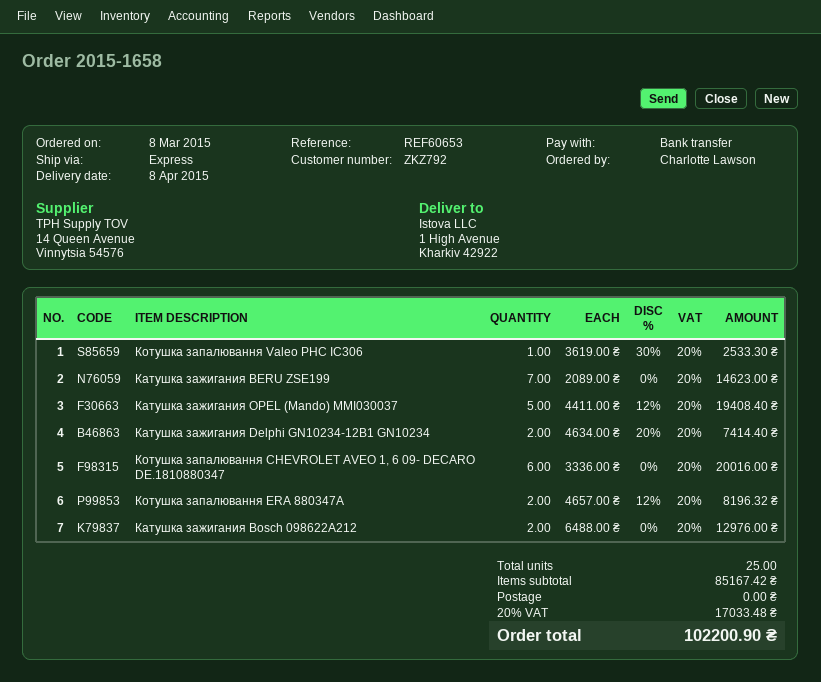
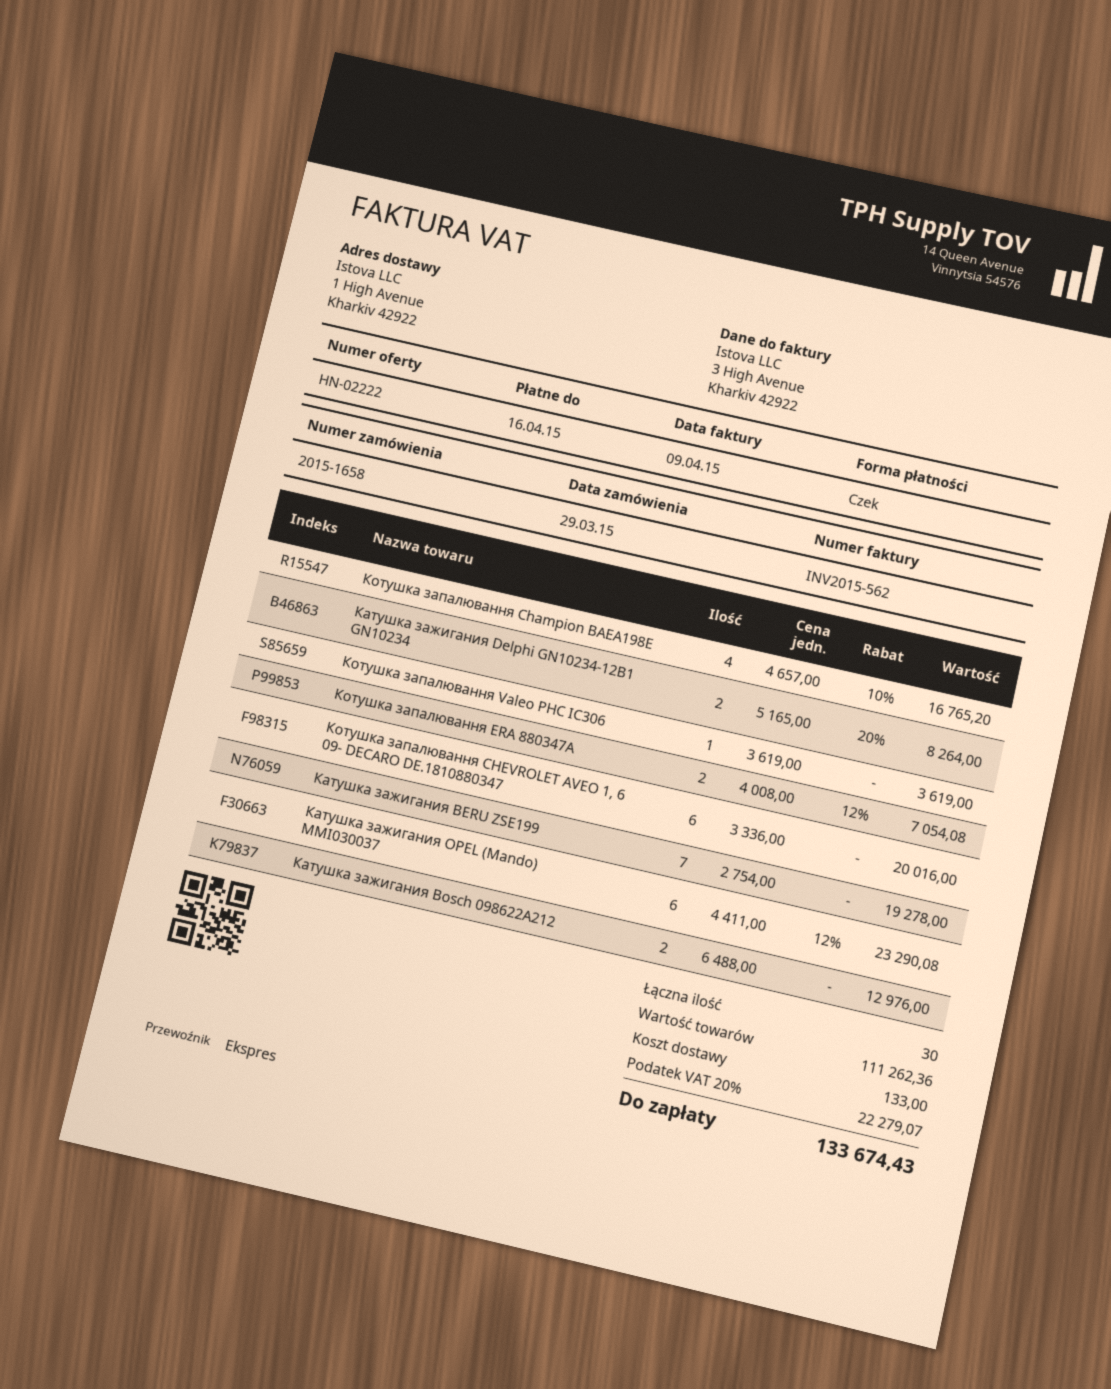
order date: 2015-03-08 -> 2015-03-29
payment method: bank transfer -> cheque
Котушка запалювання Valeo PHC IC306: 1 x 3619.00 - 30% = 2533.30 -> 1 x 3619.00 = 3619.00
Катушка зажигания BERU ZSE199: 7 x 2089.00 = 14623.00 -> 7 x 2754.00 = 19278.00
Катушка зажигания OPEL (Mando) MMI030037: 5 x 4411.00 - 12% = 19408.40 -> 6 x 4411.00 - 12% = 23290.08
Катушка зажигания Delphi GN10234-12B1 GN10234: 2 x 4634.00 - 20% = 7414.40 -> 2 x 5165.00 - 20% = 8264.00
Котушка запалювання ERA 880347A: 2 x 4657.00 - 12% = 8196.32 -> 2 x 4008.00 - 12% = 7054.08
Котушка запалювання Champion BAEA198E: none -> 4 x 4657.00 - 10% = 16765.20
total quantity: 25 -> 30
subtotal: 85167.42 -> 111262.36
shipping: 0.00 -> 133.00
tax: 20% = 17033.48 -> 20% = 22279.07
total: 102200.90 -> 133674.43

